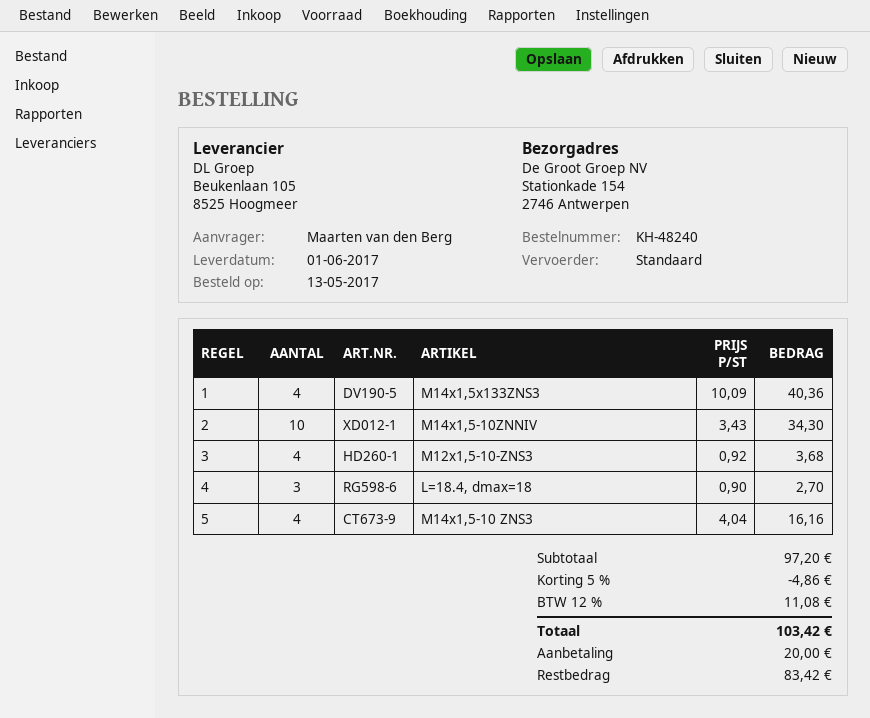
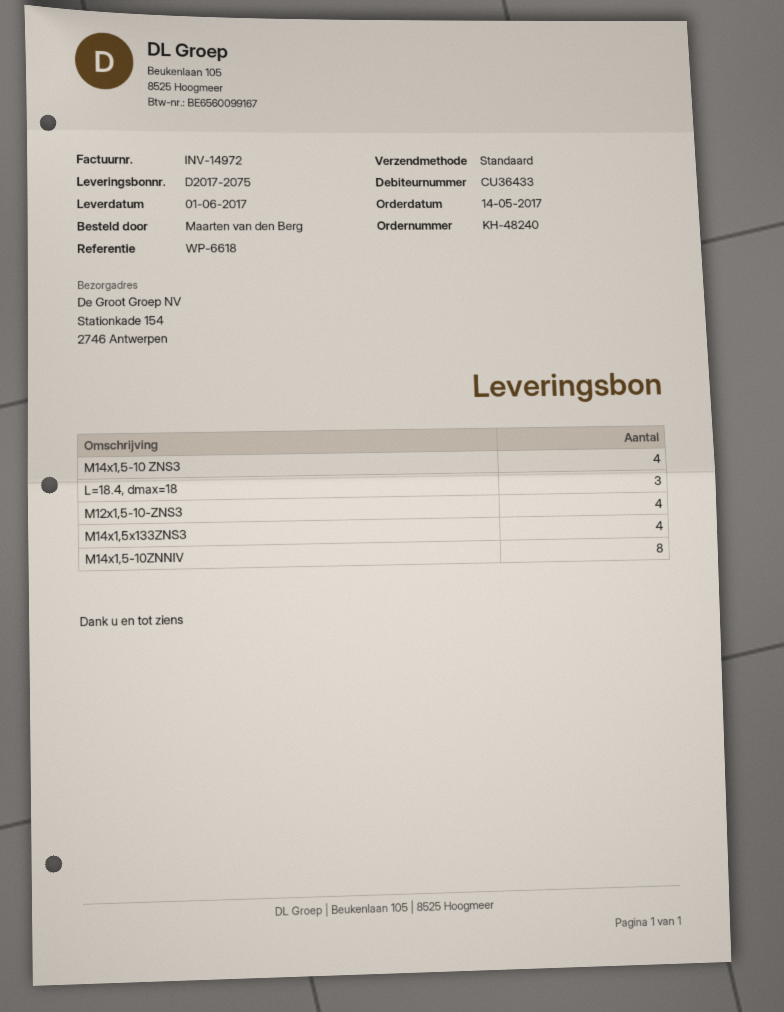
order date: 2017-05-13 -> 2017-05-14
M14x1,5-10ZNNIV: 10 -> 8

